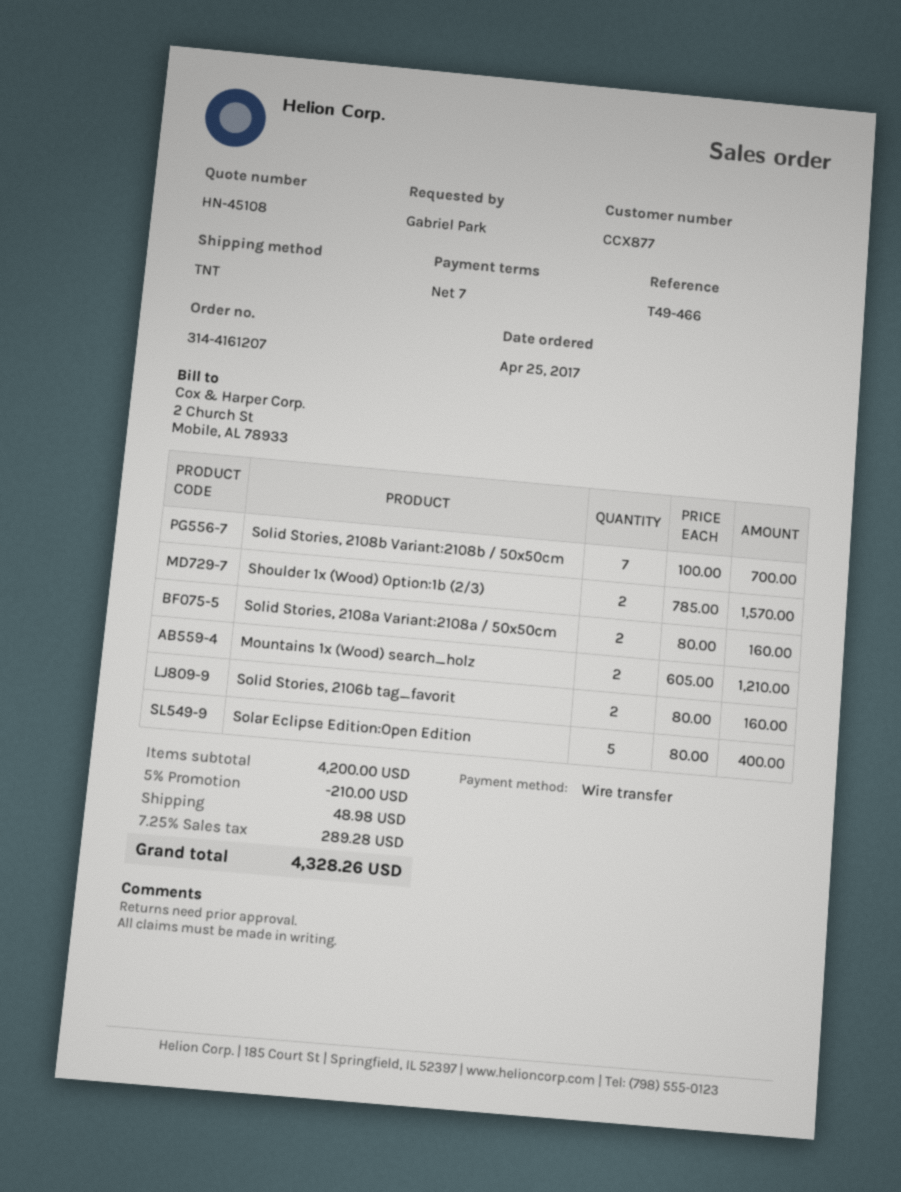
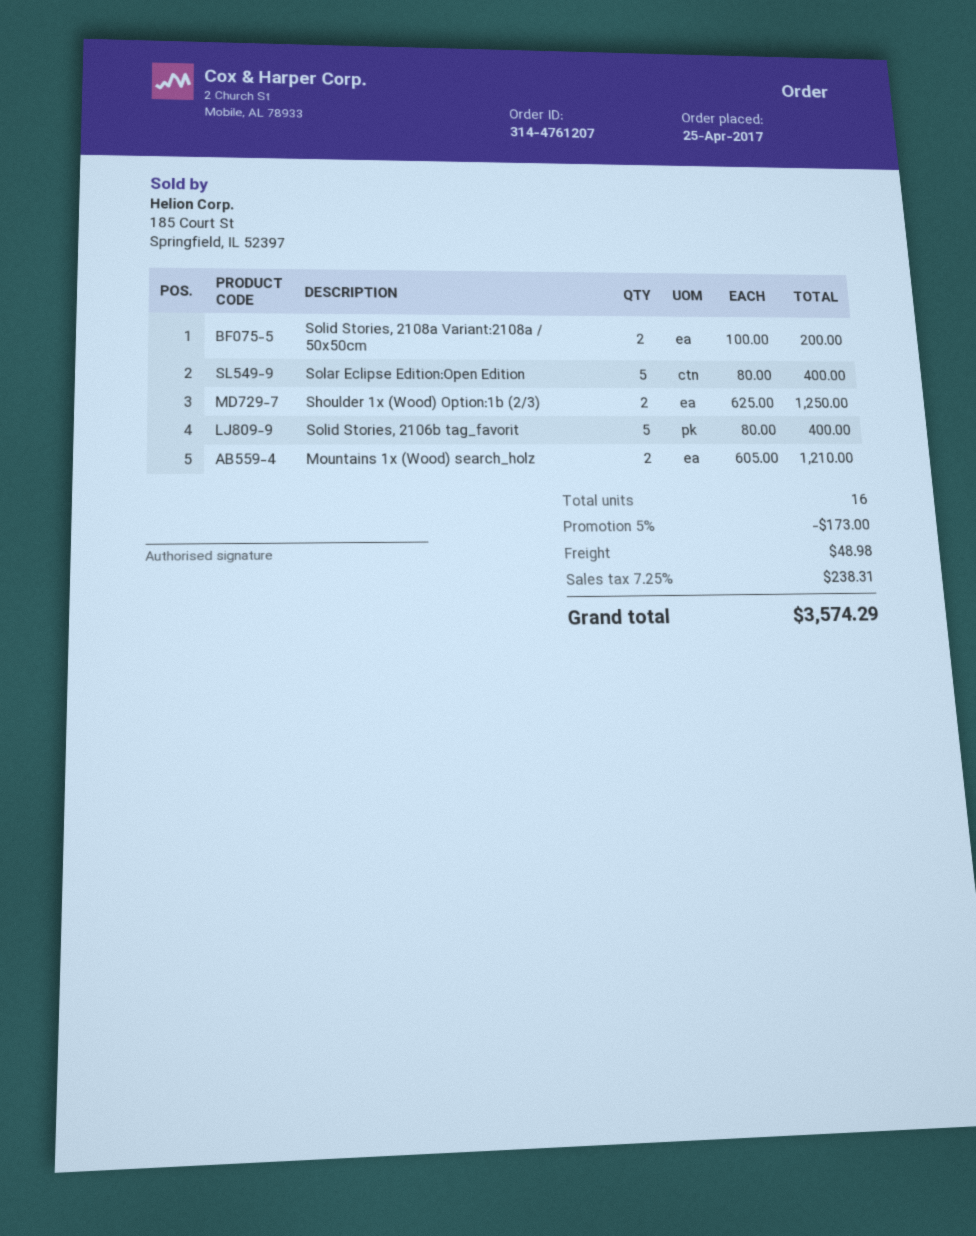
order number: 314-4161207 -> 314-4761207
Solid Stories, 2108b Variant:2108b / 50x50cm: 7 x 100.00 = 700.00 -> none
Shoulder 1x (Wood) Option:1b (2/3): 2 x 785.00 = 1570.00 -> 2 x 625.00 = 1250.00
Solid Stories, 2108a Variant:2108a / 50x50cm: 2 x 80.00 = 160.00 -> 2 x 100.00 = 200.00
Solid Stories, 2106b tag_favorit: 2 x 80.00 = 160.00 -> 5 x 80.00 = 400.00
discount: 5% = 210.00 -> 5% = 173.00
tax: 7.25% = 289.28 -> 7.25% = 238.31
total: 4328.26 -> 3574.29

